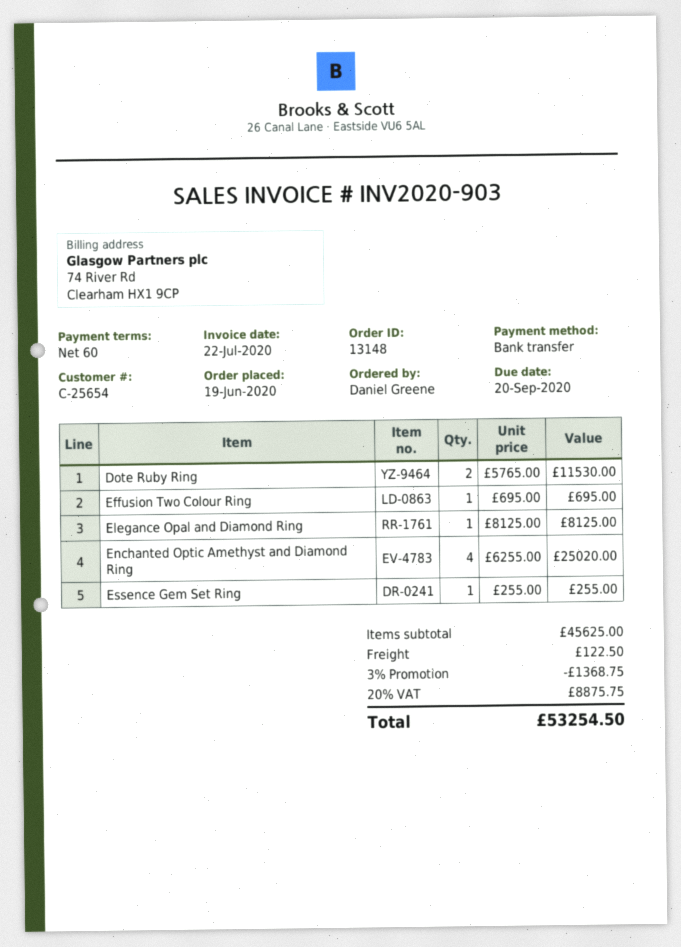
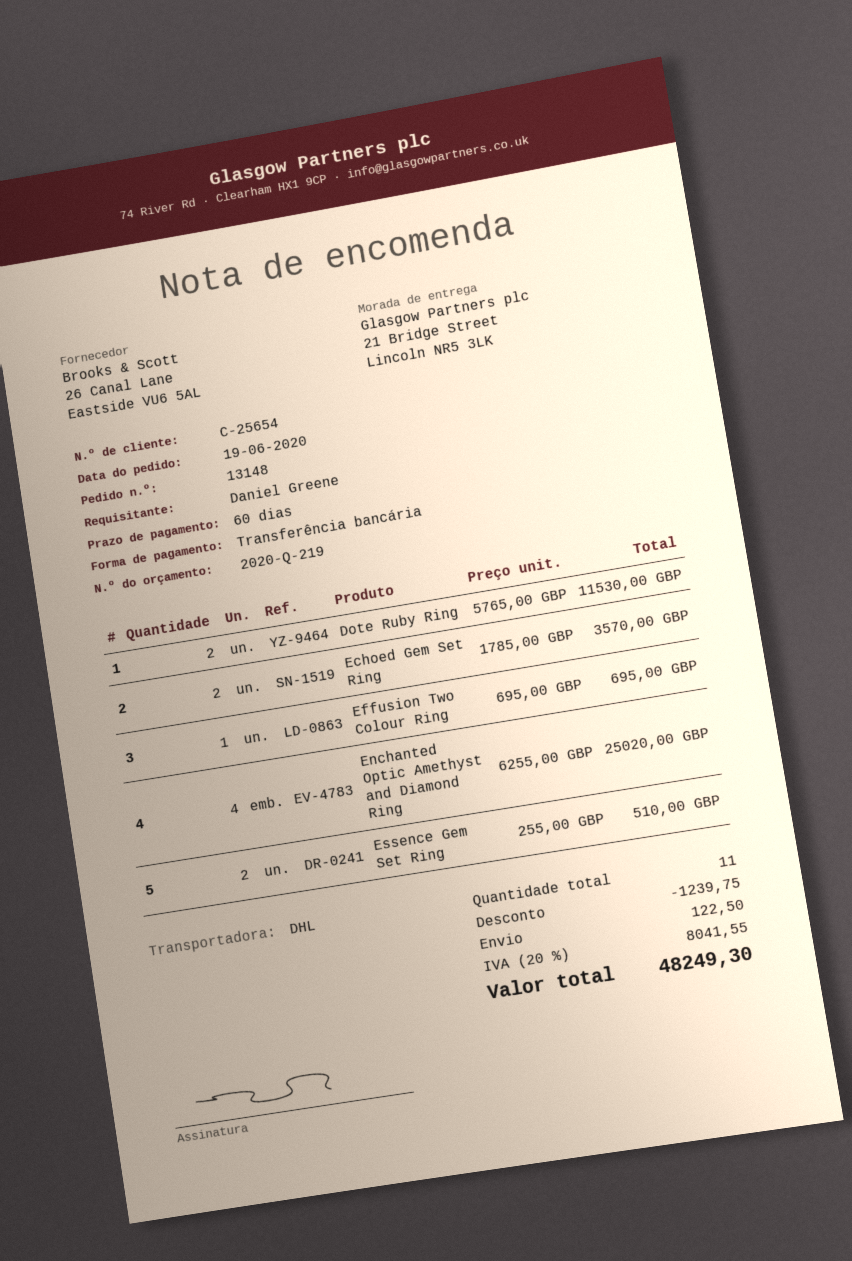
Elegance Opal and Diamond Ring: 1 x 8125.00 = 8125.00 -> none
Essence Gem Set Ring: 1 x 255.00 = 255.00 -> 2 x 255.00 = 510.00
Echoed Gem Set Ring: none -> 2 x 1785.00 = 3570.00
discount: 1368.75 -> 1239.75
tax: 20% = 8875.75 -> 20% = 8041.55
total: 53254.50 -> 48249.30

